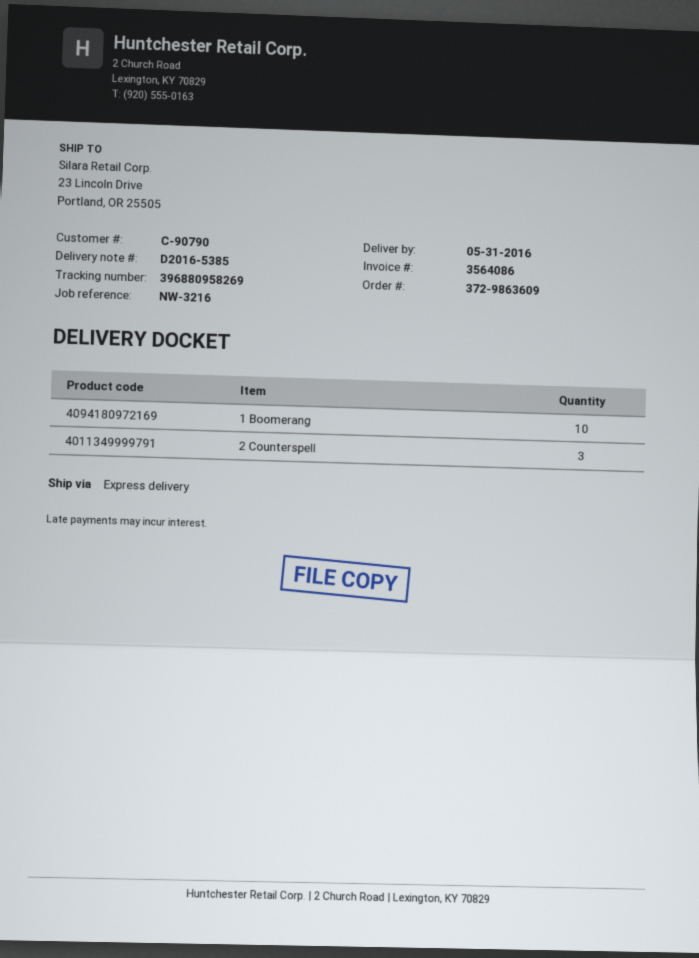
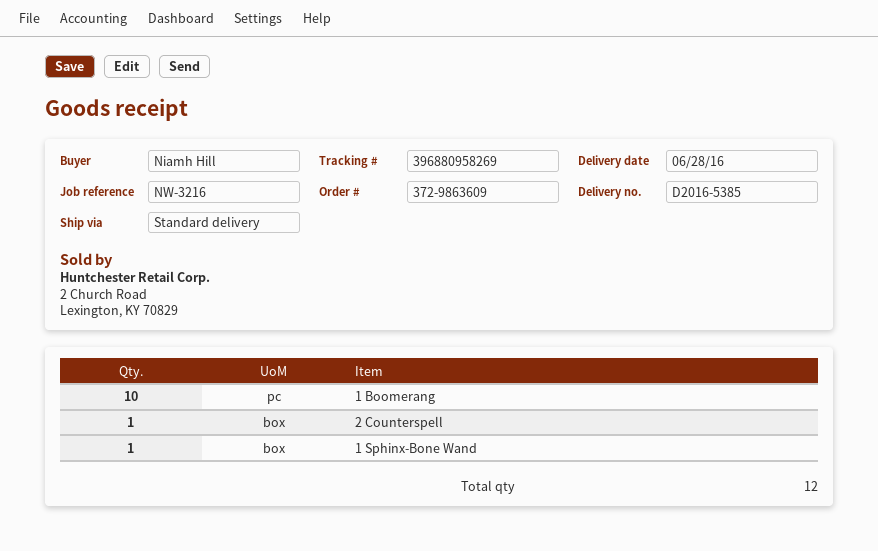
delivery date: 2016-05-31 -> 2016-06-28
shipping method: express -> standard
2 Counterspell: 3 -> 1
1 Sphinx-Bone Wand: none -> 1

